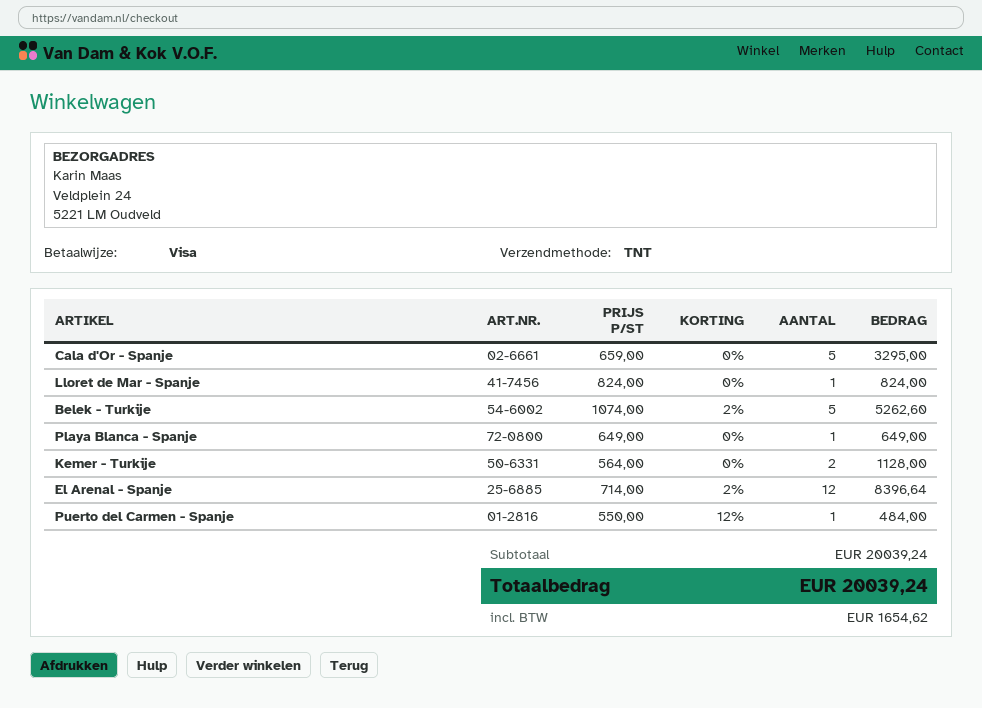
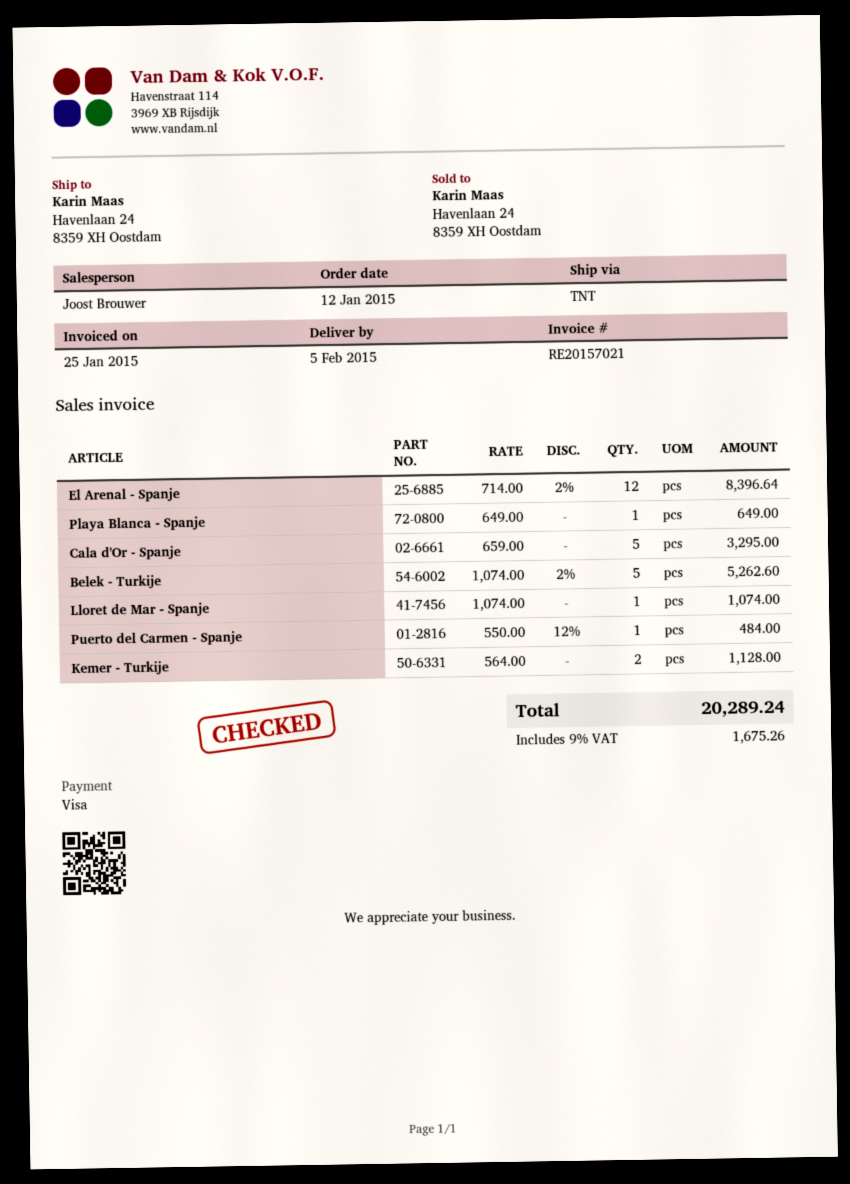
ship to: Veldplein 24, 5221 LM Oudveld -> Havenlaan 24, 8359 XH Oostdam
Lloret de Mar - Spanje: 1 x 824.00 = 824.00 -> 1 x 1074.00 = 1074.00
tax: 1654.62 -> 1675.26
total: 20039.24 -> 20289.24

